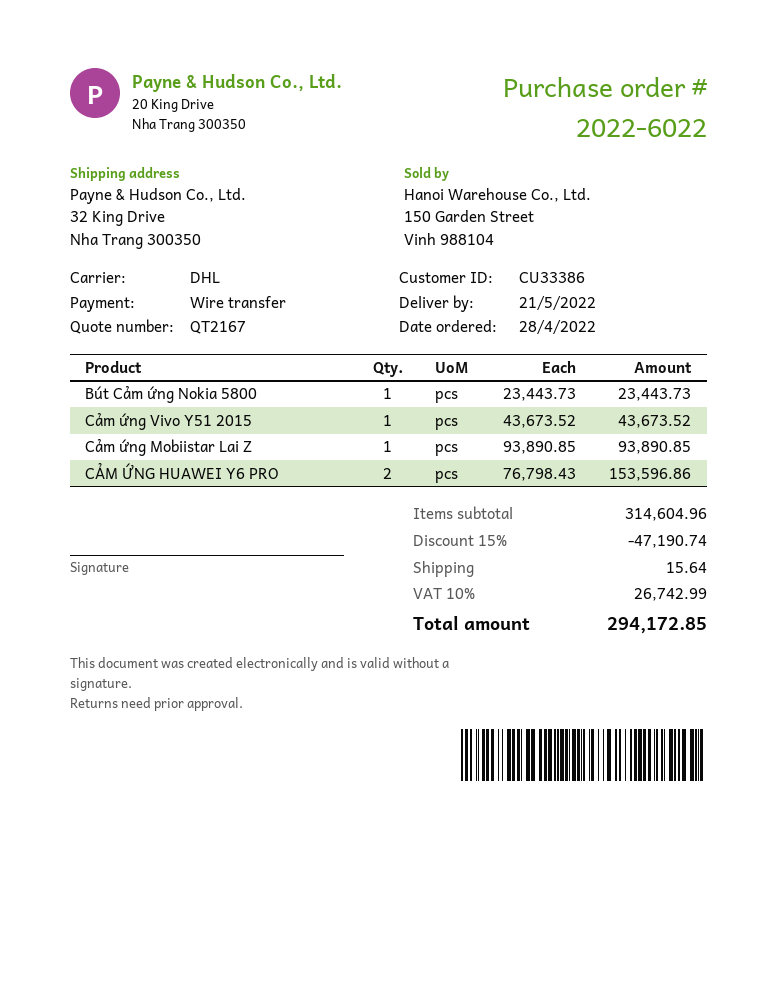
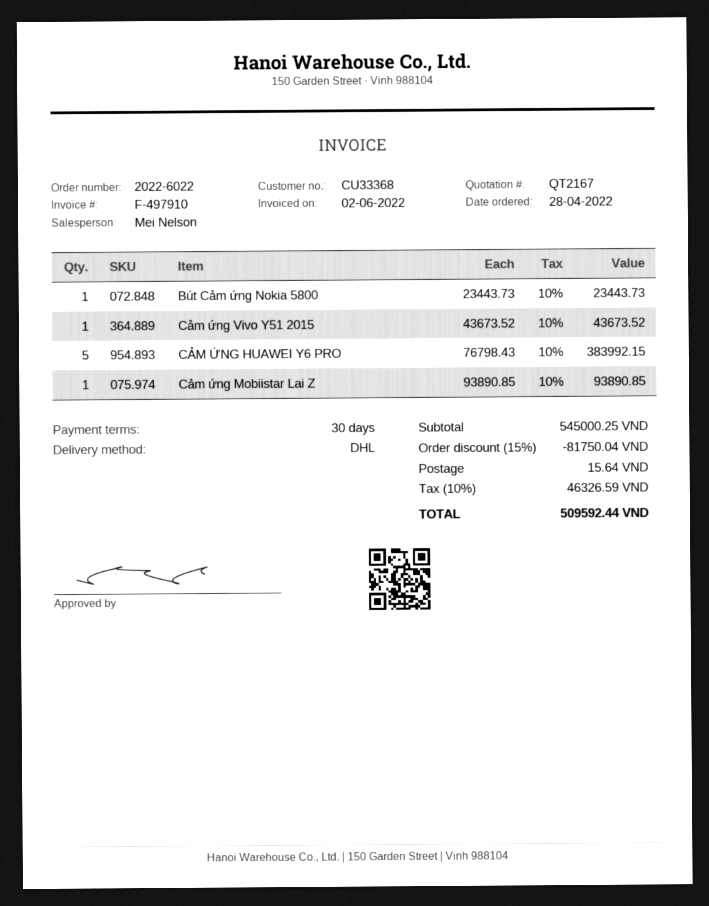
customer number: CU33386 -> CU33368
CẢM ỨNG HUAWEI Y6 PRO: 2 x 76798.43 = 153596.86 -> 5 x 76798.43 = 383992.15
subtotal: 314604.96 -> 545000.25
discount: 15% = 47190.74 -> 15% = 81750.04
tax: 10% = 26742.99 -> 10% = 46326.59
total: 294172.85 -> 509592.44

